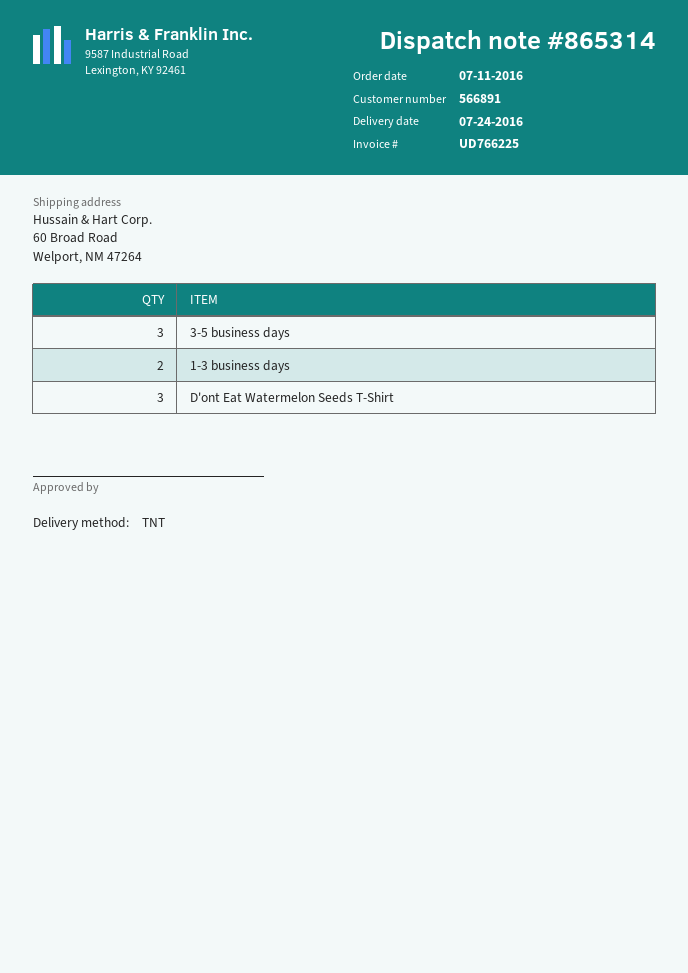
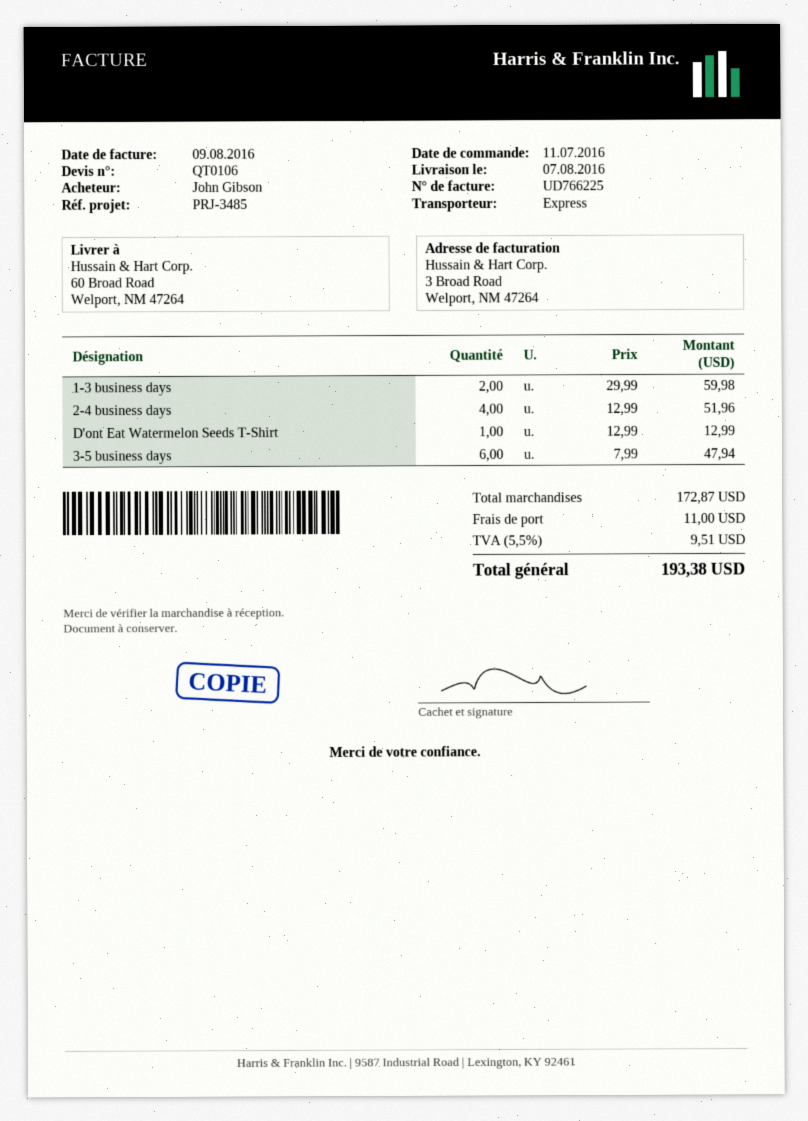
delivery date: 2016-07-24 -> 2016-08-07
shipping method: TNT -> express
3-5 business days: 3 -> 6
D'ont Eat Watermelon Seeds T-Shirt: 3 -> 1
2-4 business days: none -> 4

